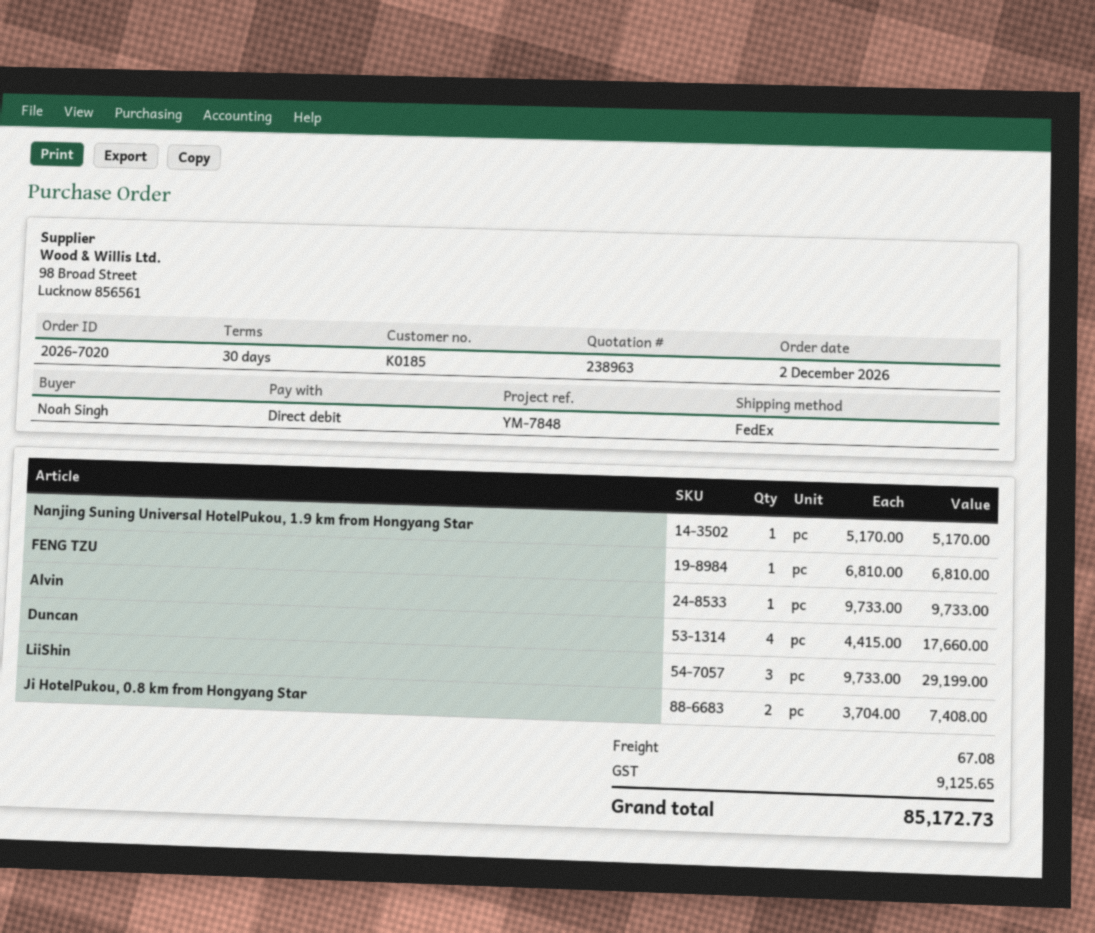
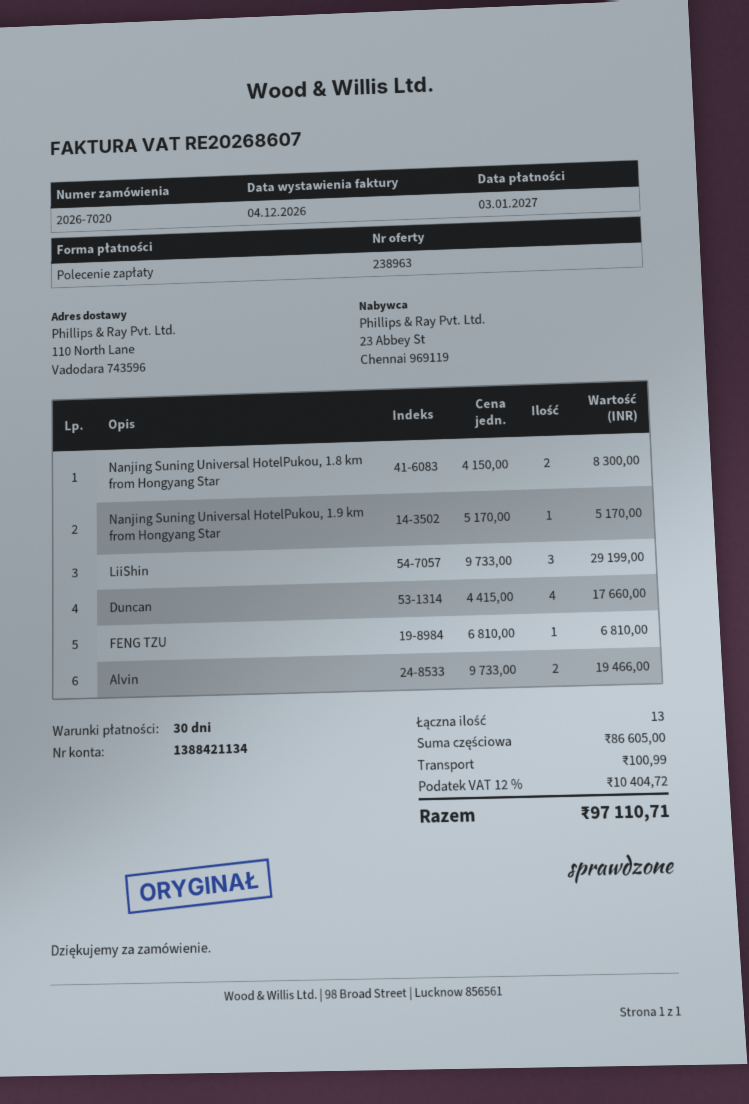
Alvin: 1 x 9733.00 = 9733.00 -> 2 x 9733.00 = 19466.00
Ji HotelPukou, 0.8 km from Hongyang Star: 2 x 3704.00 = 7408.00 -> none
Nanjing Suning Universal HotelPukou, 1.8 km from Hongyang Star: none -> 2 x 4150.00 = 8300.00
shipping: 67.08 -> 100.99
tax: 9125.65 -> 10404.72
total: 85172.73 -> 97110.71

